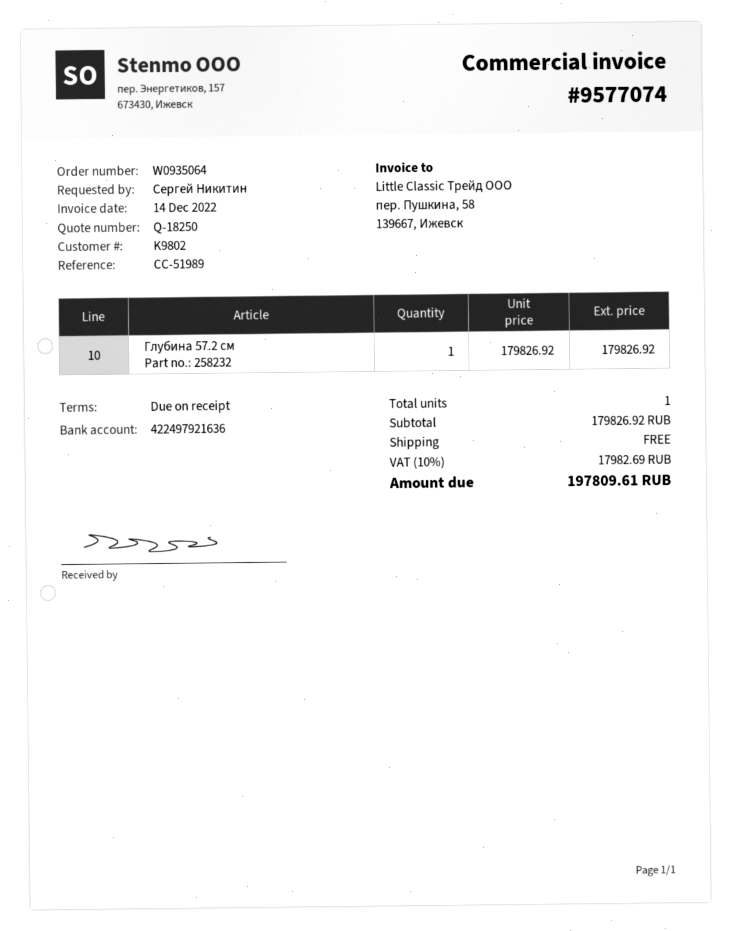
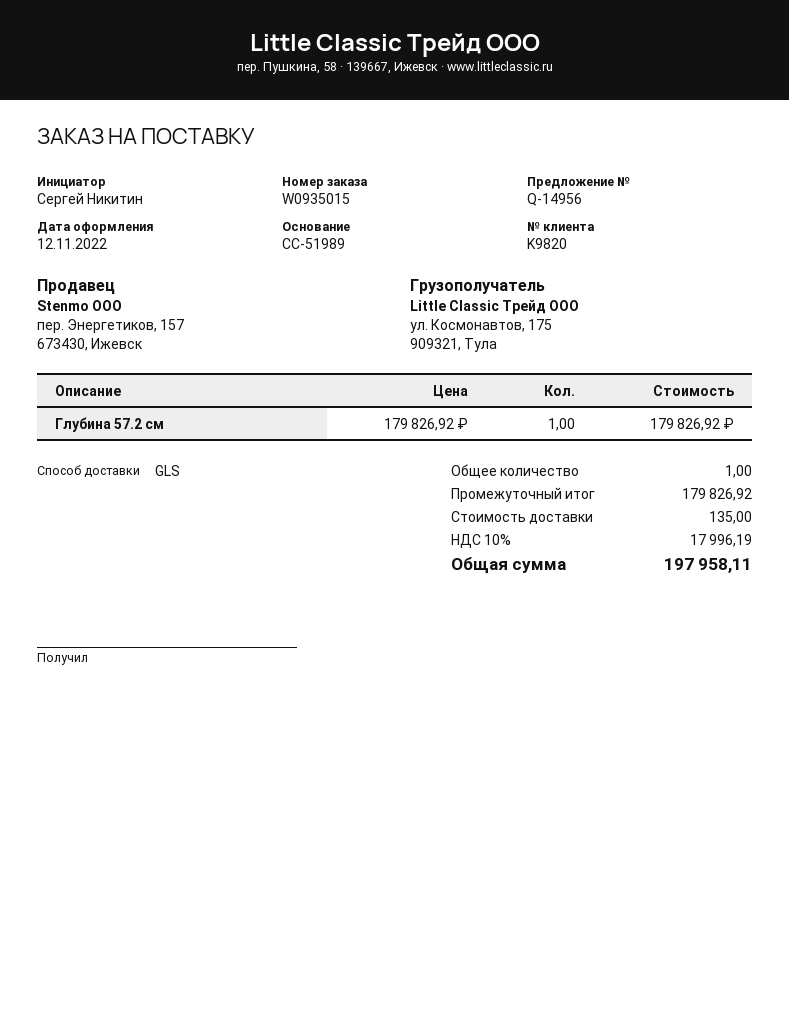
quote number: Q-18250 -> Q-14956
order number: W0935064 -> W0935015
customer number: K9802 -> K9820
shipping: 0.00 -> 135.00
tax: 10% = 17982.69 -> 10% = 17996.19
total: 197809.61 -> 197958.11

